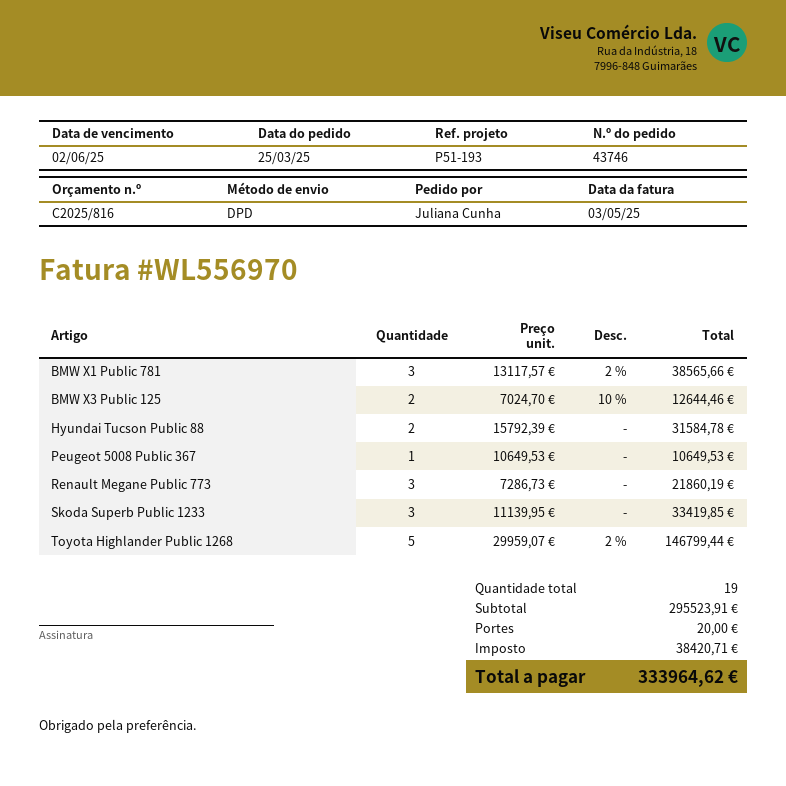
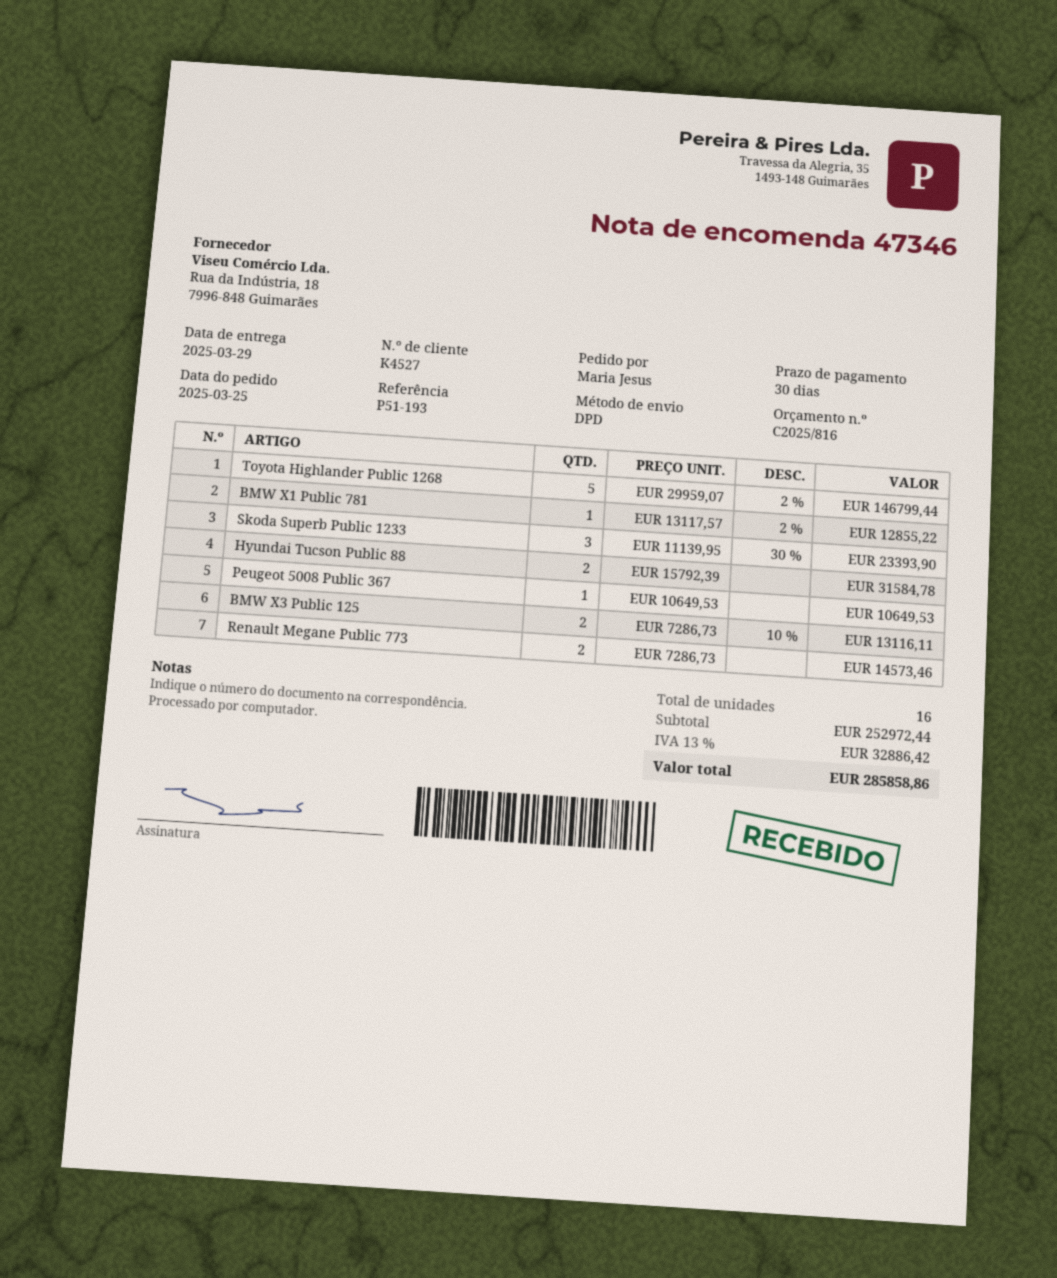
order number: 43746 -> 47346
ordered by: Juliana Cunha -> Maria Jesus
BMW X1 Public 781: 3 x 13117.57 - 2% = 38565.66 -> 1 x 13117.57 - 2% = 12855.22
BMW X3 Public 125: 2 x 7024.70 - 10% = 12644.46 -> 2 x 7286.73 - 10% = 13116.11
Renault Megane Public 773: 3 x 7286.73 = 21860.19 -> 2 x 7286.73 = 14573.46
Skoda Superb Public 1233: 3 x 11139.95 = 33419.85 -> 3 x 11139.95 - 30% = 23393.90
total quantity: 19 -> 16
subtotal: 295523.91 -> 252972.44
shipping: 20.00 -> none
tax: 38420.71 -> 32886.42
total: 333964.62 -> 285858.86

